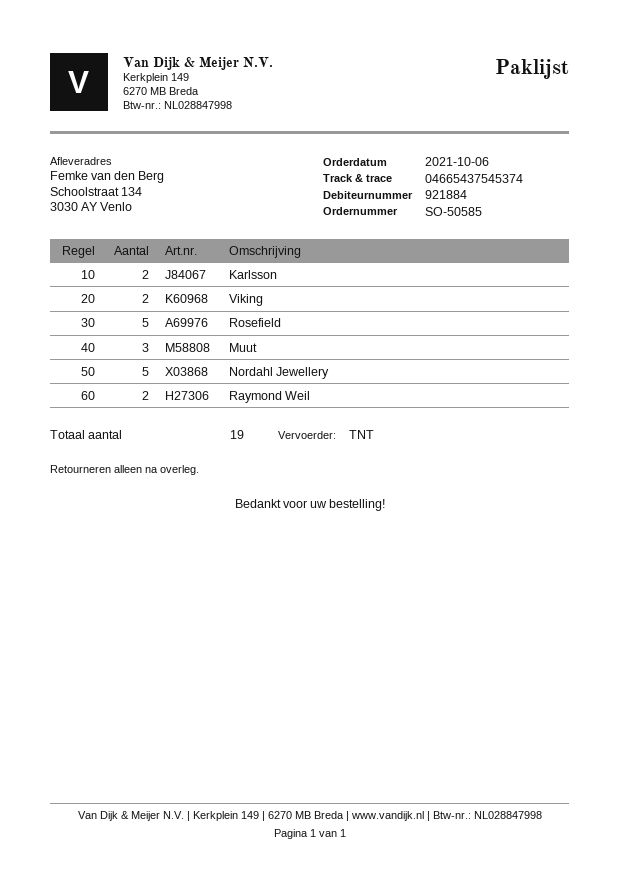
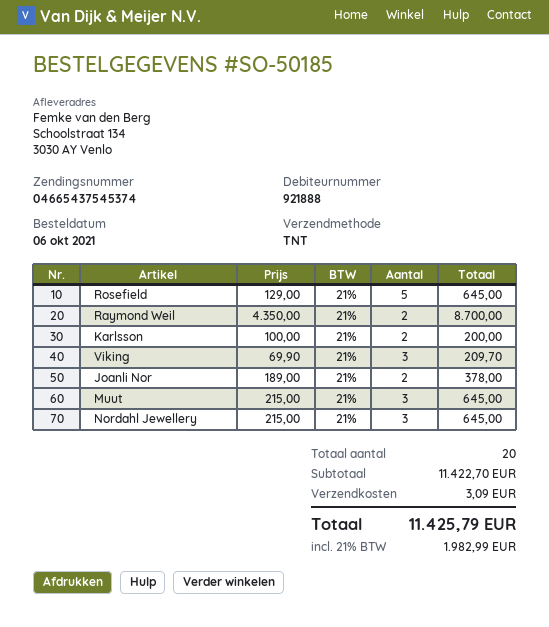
order number: SO-50585 -> SO-50185
customer number: 921884 -> 921888
Viking: 2 -> 3
Nordahl Jewellery: 5 -> 3
Joanli Nor: none -> 2
total quantity: 19 -> 20

